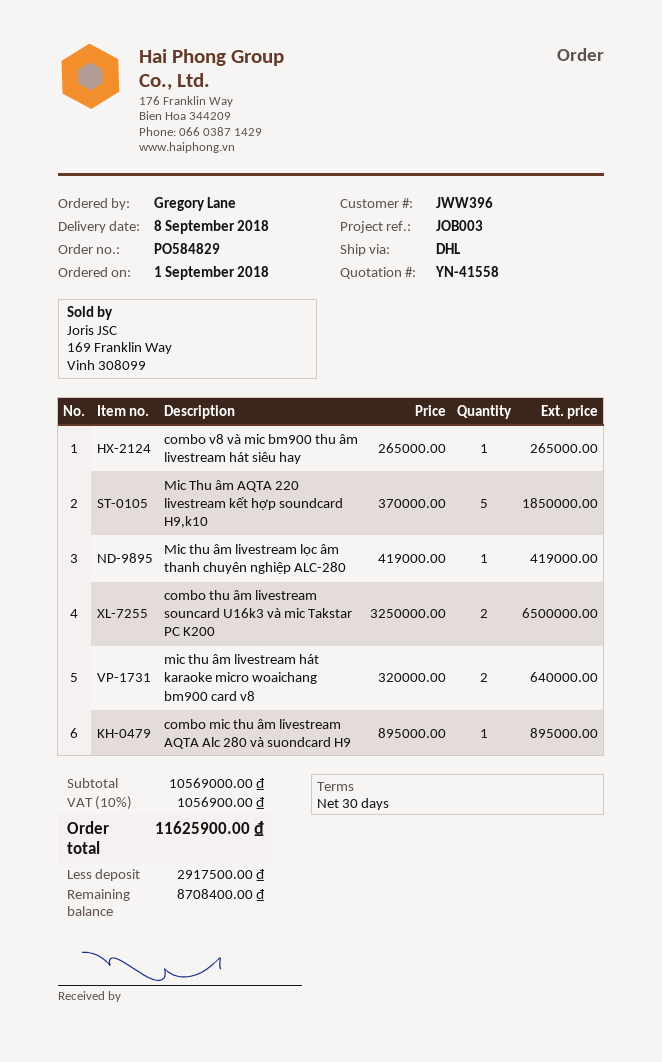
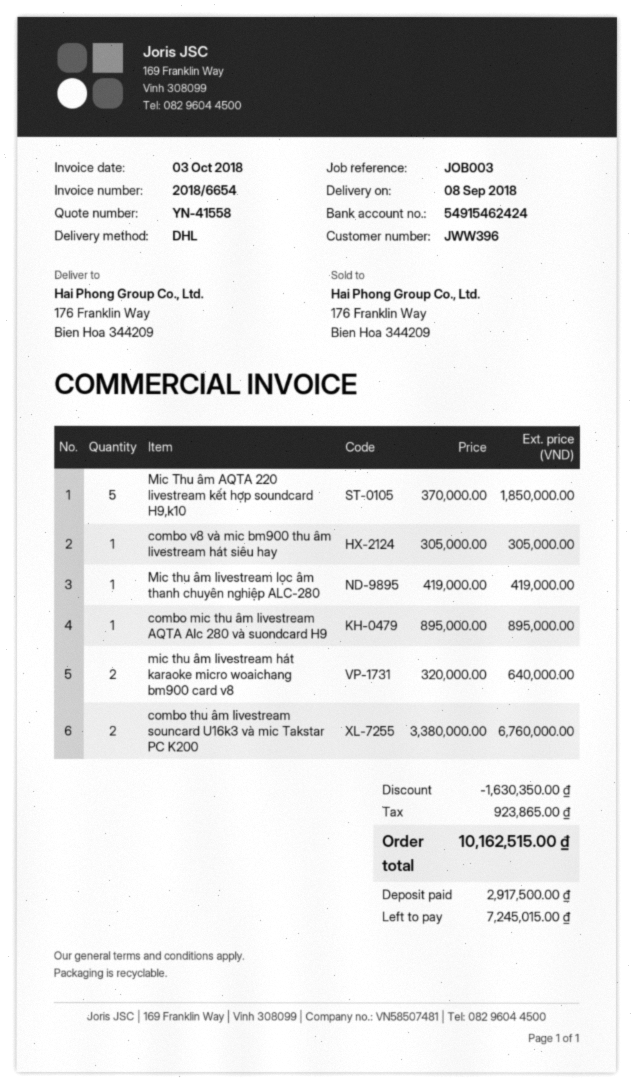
combo v8 và mic bm900 thu âm livestream hát siêu hay: 1 x 265000.00 = 265000.00 -> 1 x 305000.00 = 305000.00
combo thu âm livestream souncard U16k3 và mic Takstar PC K200: 2 x 3250000.00 = 6500000.00 -> 2 x 3380000.00 = 6760000.00
discount: none -> 1630350.00
tax: 1056900.00 -> 923865.00
total: 11625900.00 -> 10162515.00
balance: 8708400.00 -> 7245015.00

